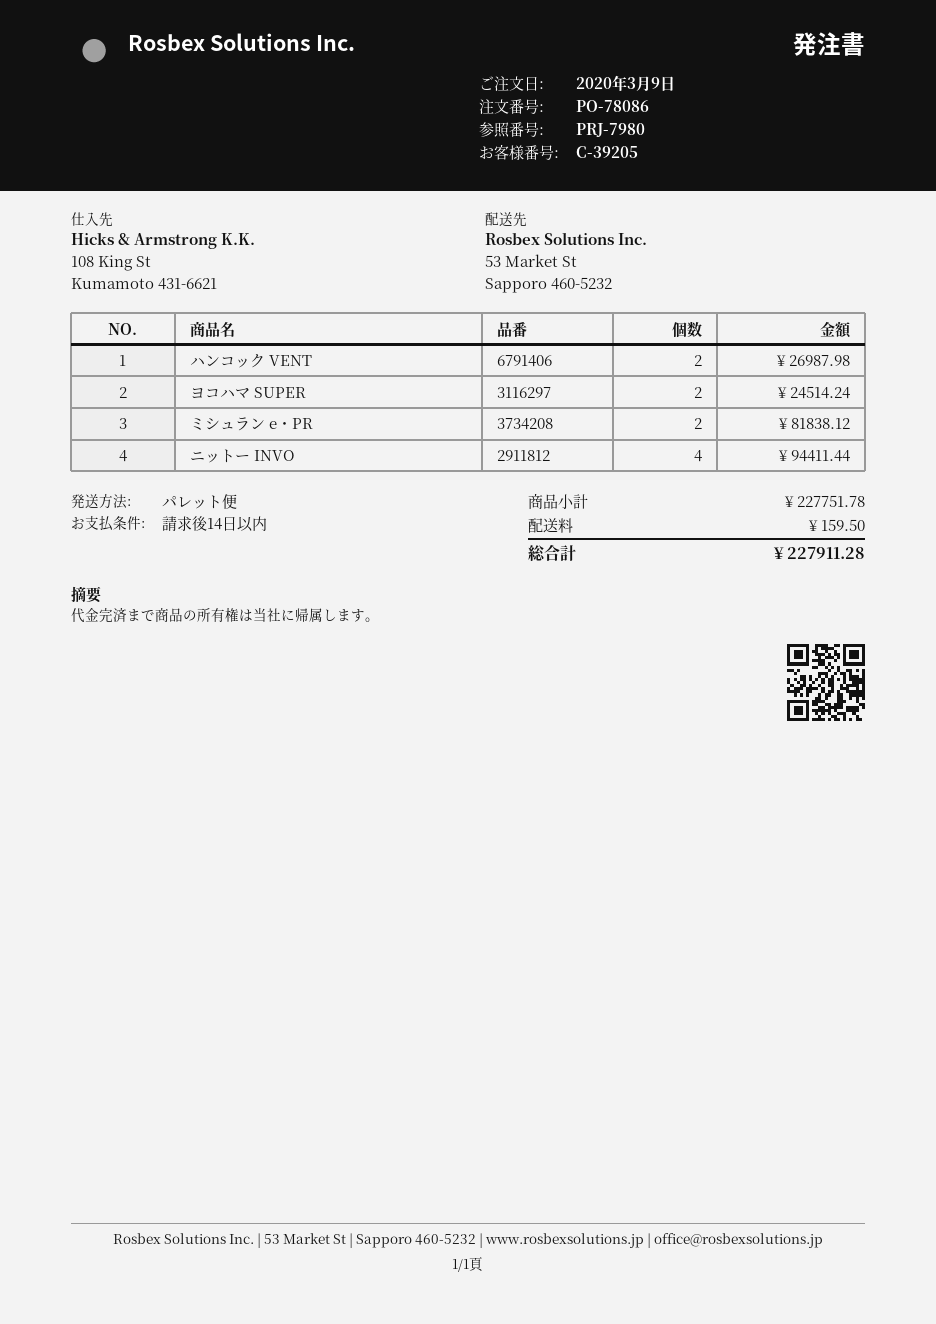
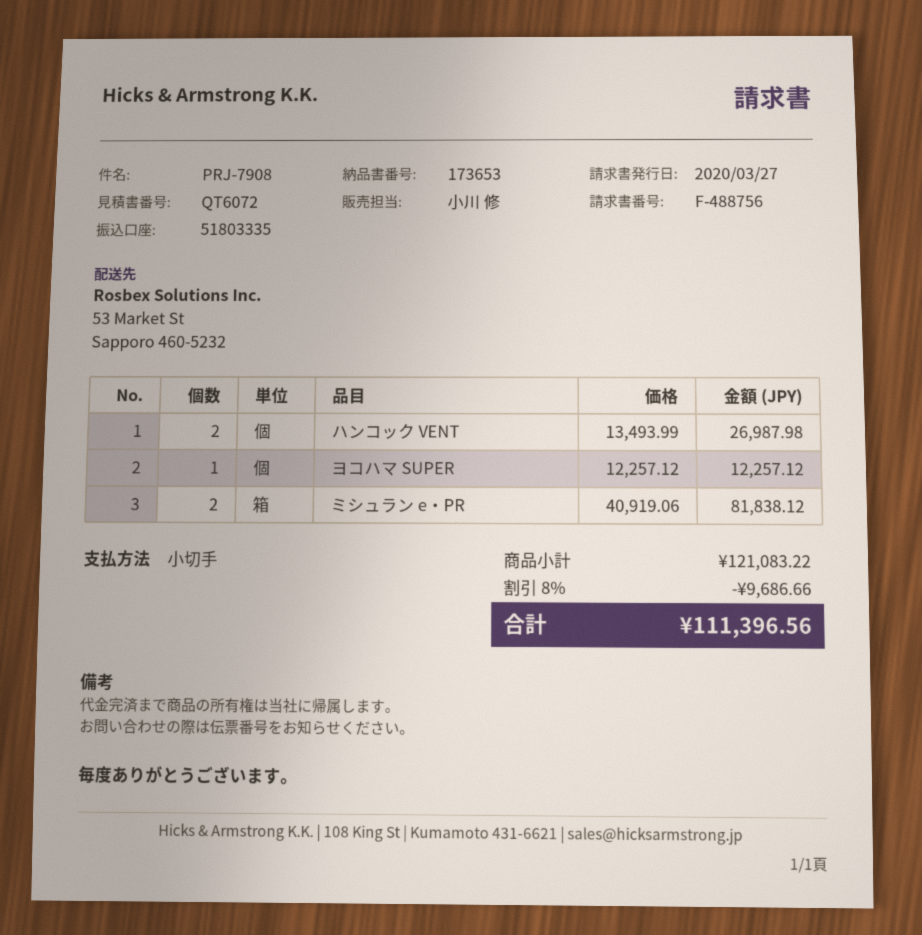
reference: PRJ-7980 -> PRJ-7908
ヨコハマ SUPER: 2 for 24514.24 -> 1 for 12257.12
ニットー INVO: 4 for 94411.44 -> none
subtotal: 227751.78 -> 121083.22
discount: none -> 8% = 9686.66
shipping: 159.50 -> none
total: 227911.28 -> 111396.56

